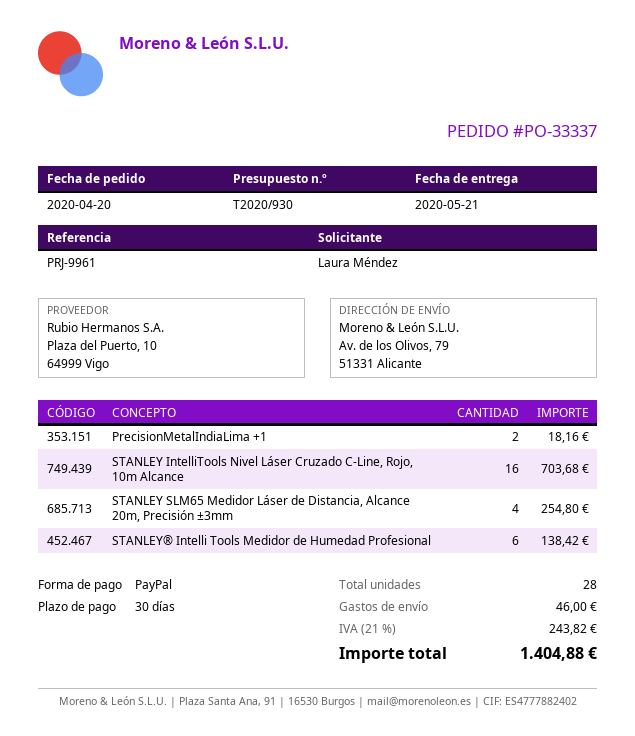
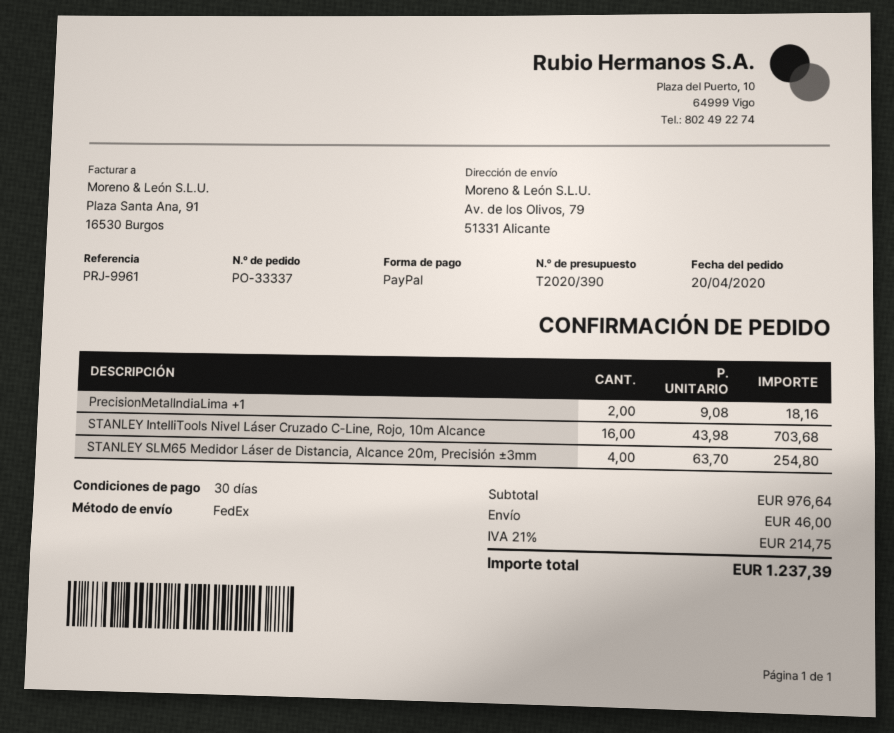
quote number: T2020/930 -> T2020/390
STANLEY® Intelli Tools Medidor de Humedad Profesional: 6 for 138.42 -> none
tax: 21% = 243.82 -> 21% = 214.75
total: 1404.88 -> 1237.39

